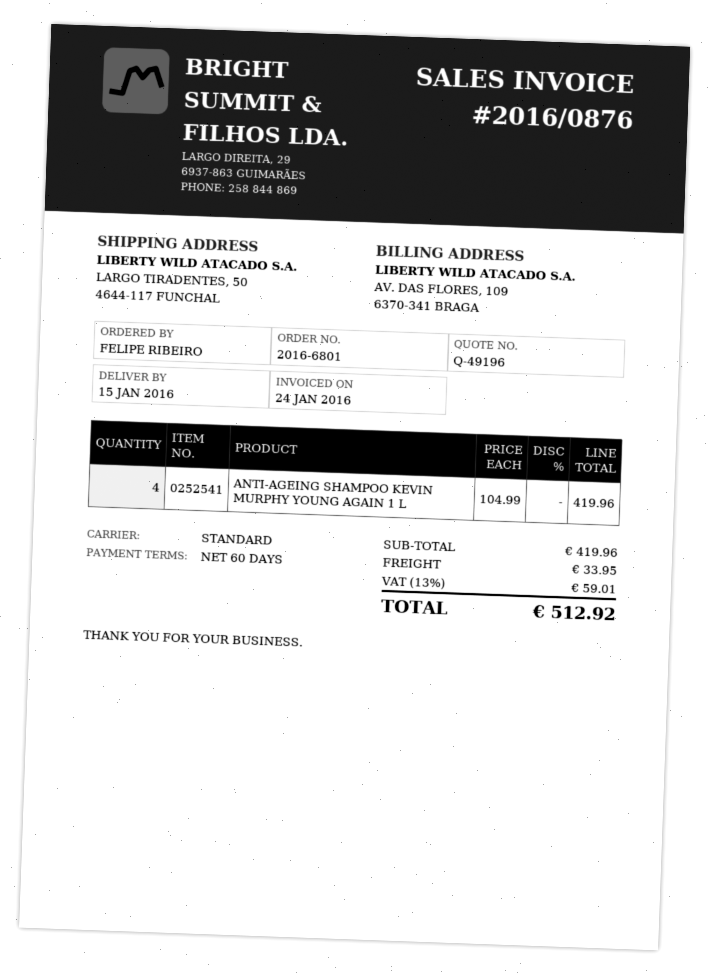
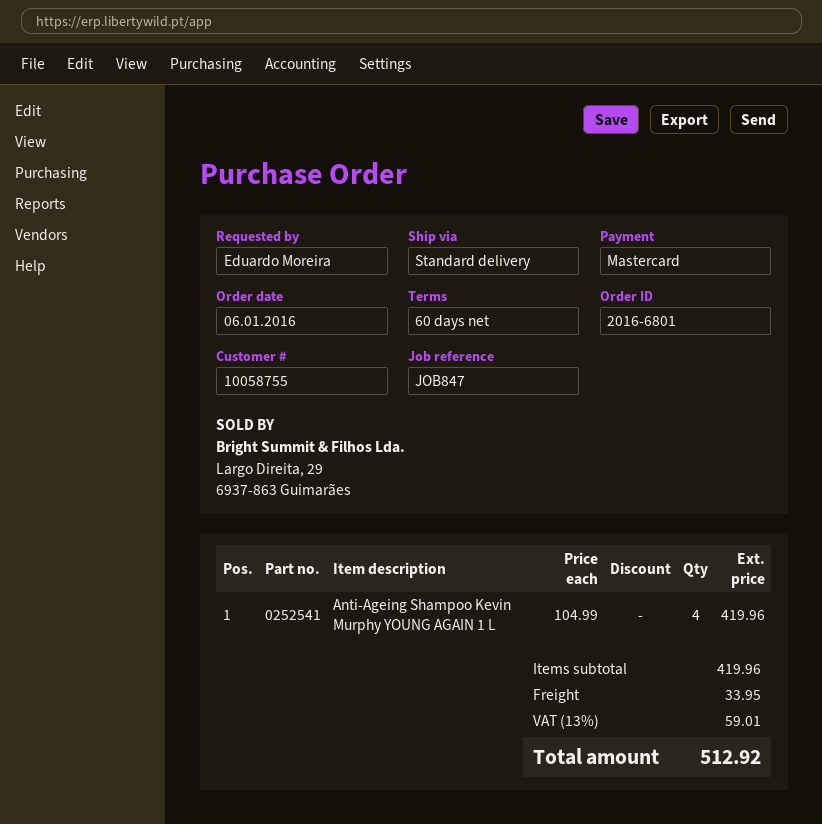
ordered by: FELIPE RIBEIRO -> Eduardo Moreira

